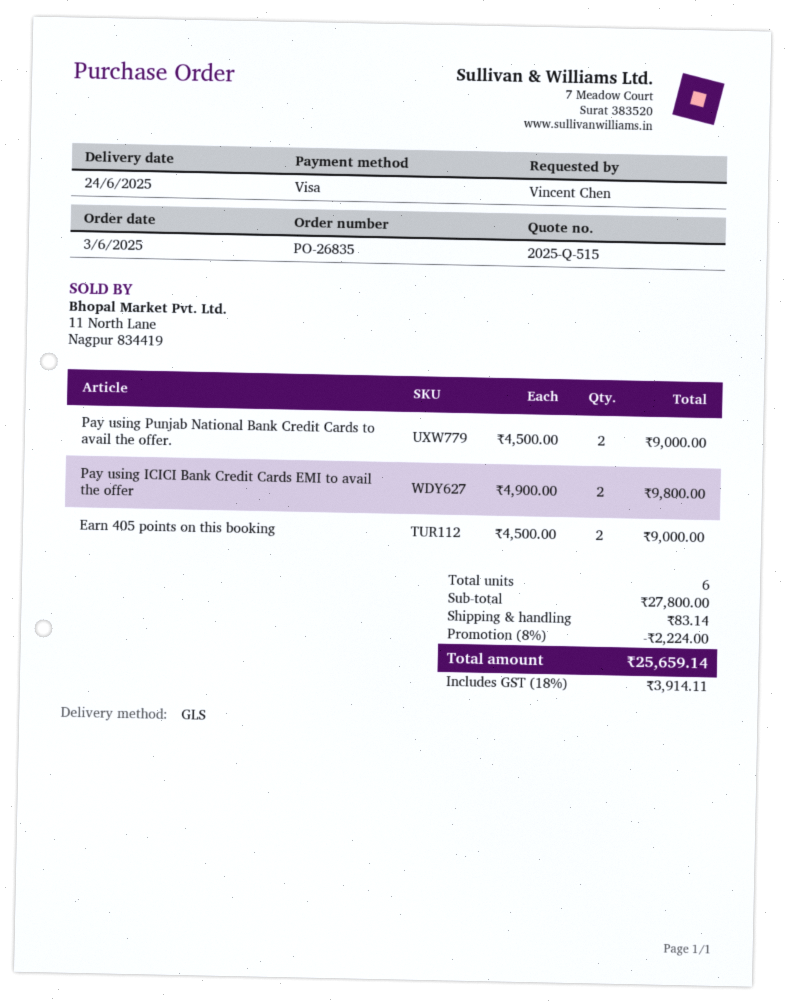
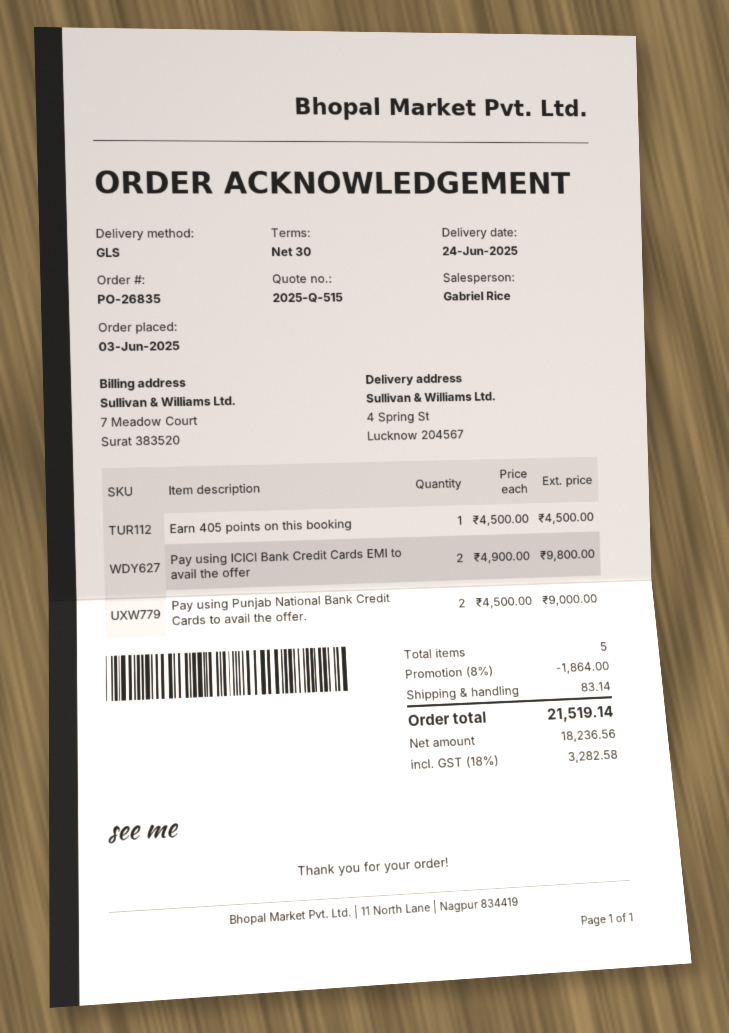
Earn 405 points on this booking: 2 x 4500.00 = 9000.00 -> 1 x 4500.00 = 4500.00
total quantity: 6 -> 5
discount: 8% = 2224.00 -> 8% = 1864.00
tax: 18% = 3914.11 -> 18% = 3282.58
total: 25659.14 -> 21519.14

